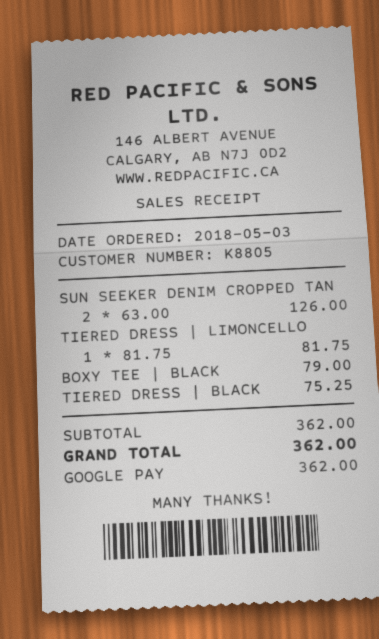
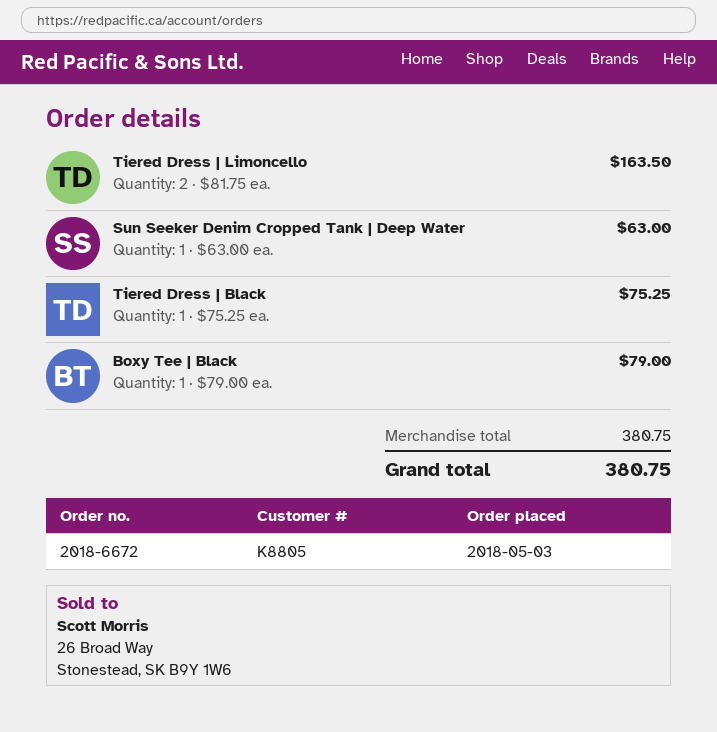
SUN SEEKER DENIM CROPPED TAN: 2 x 63.00 = 126.00 -> 1 x 63.00 = 63.00
TIERED DRESS | LIMONCELLO: 1 x 81.75 = 81.75 -> 2 x 81.75 = 163.50
subtotal: 362.00 -> 380.75
total: 362.00 -> 380.75

